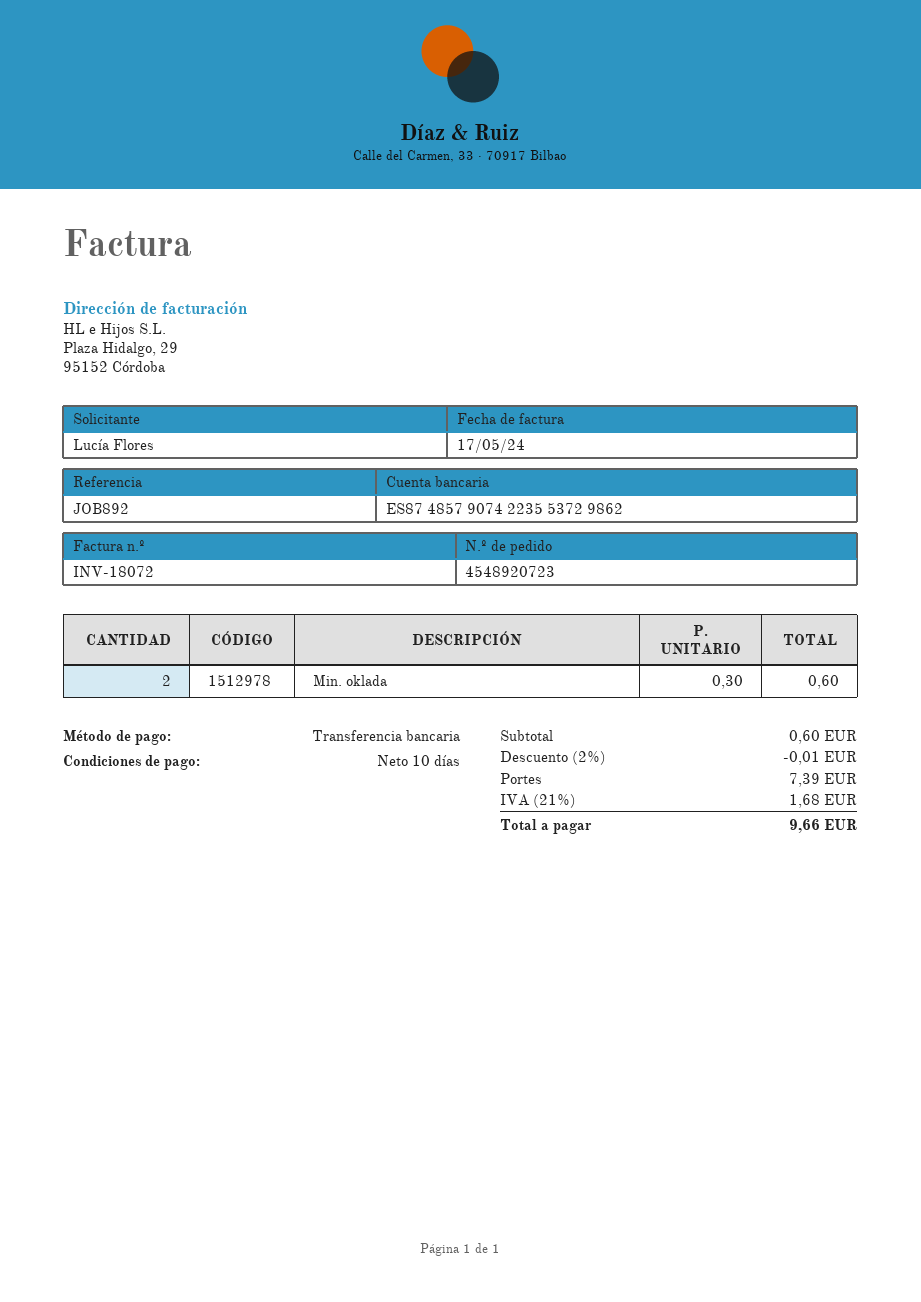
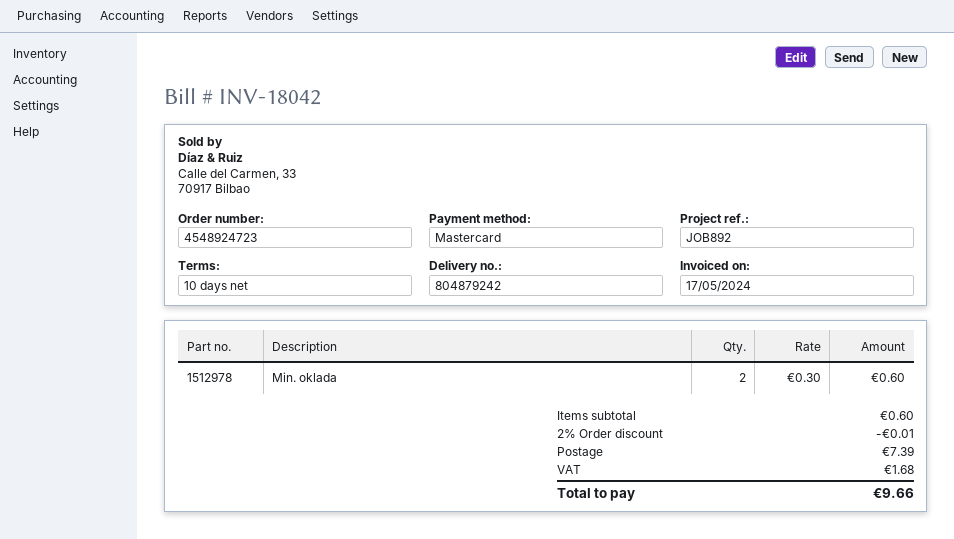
order number: 4548920723 -> 4548924723
invoice number: INV-18072 -> INV-18042
payment method: bank transfer -> Mastercard

